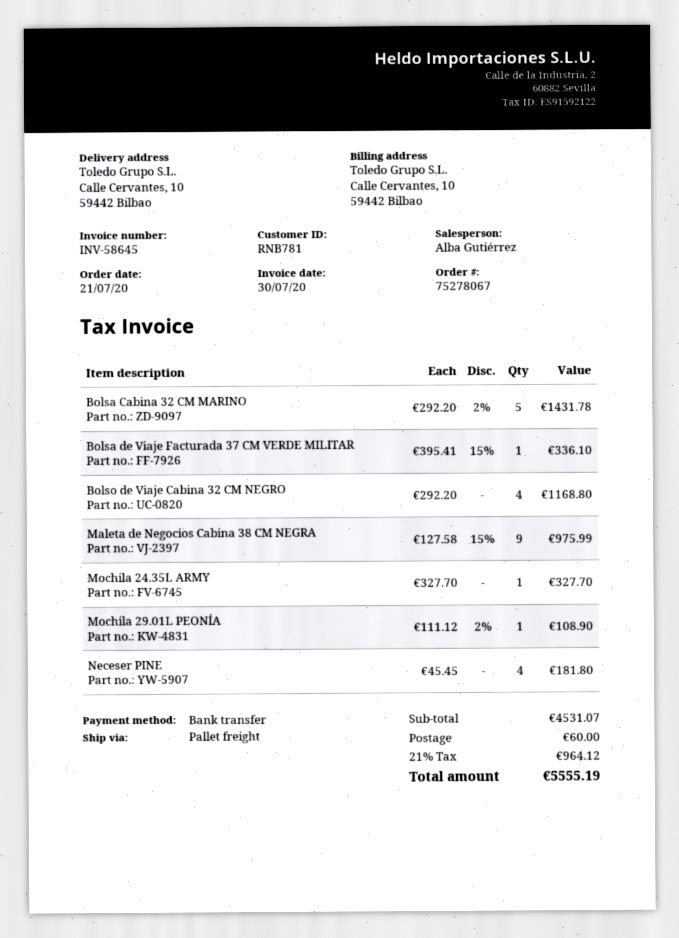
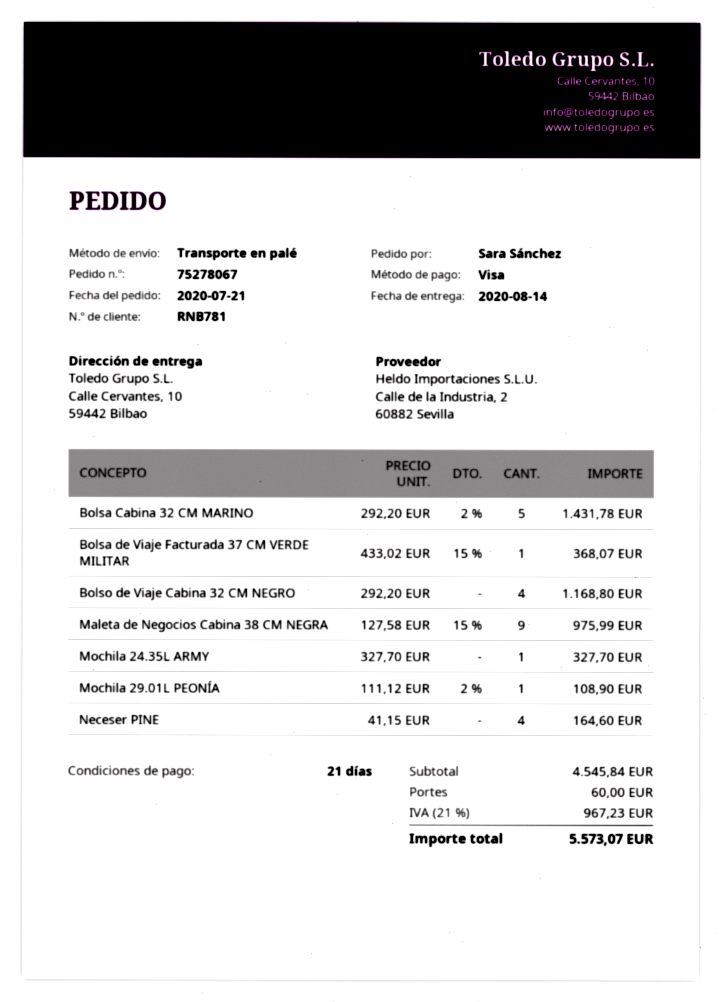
payment method: bank transfer -> Visa
Bolsa de Viaje Facturada 37 CM VERDE MILITAR: 1 x 395.41 - 15% = 336.10 -> 1 x 433.02 - 15% = 368.07
Neceser PINE: 4 x 45.45 = 181.80 -> 4 x 41.15 = 164.60
subtotal: 4531.07 -> 4545.84
tax: 21% = 964.12 -> 21% = 967.23
total: 5555.19 -> 5573.07

